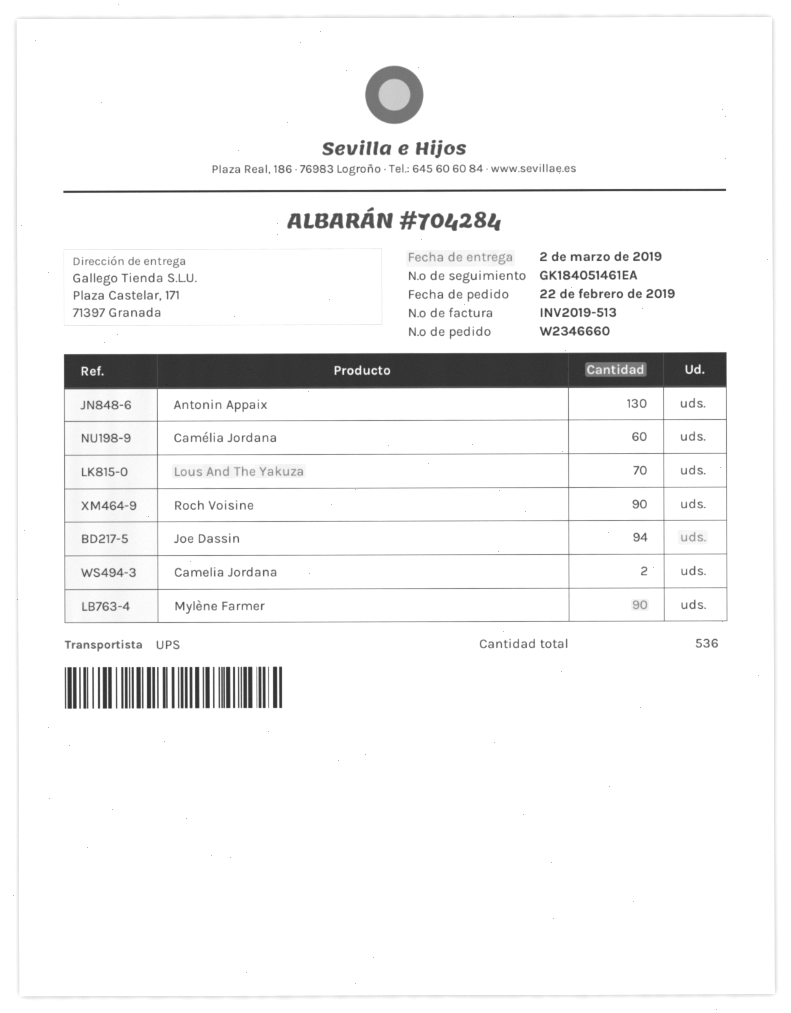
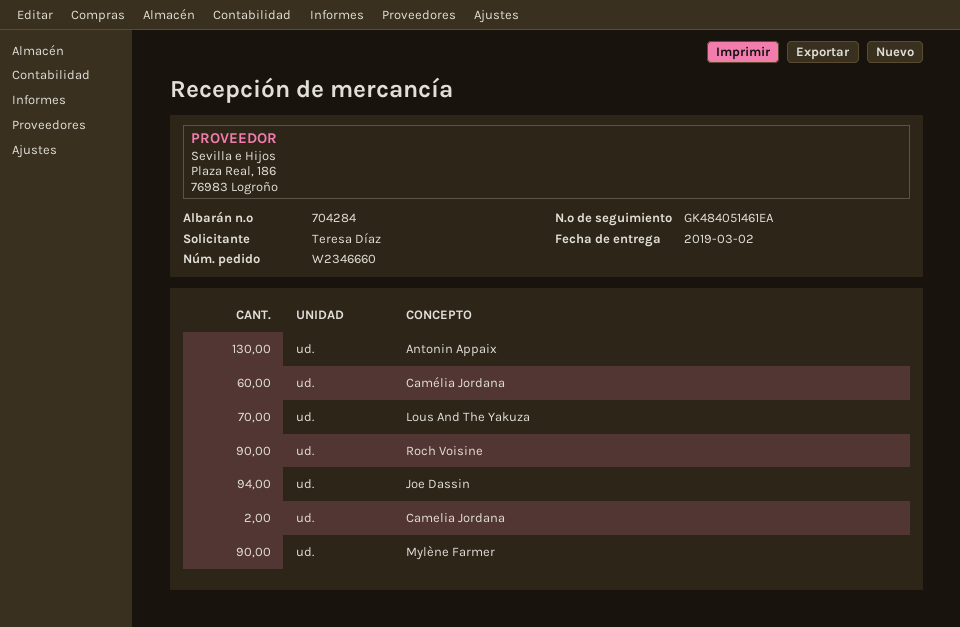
tracking number: GK184051461EA -> GK484051461EA

